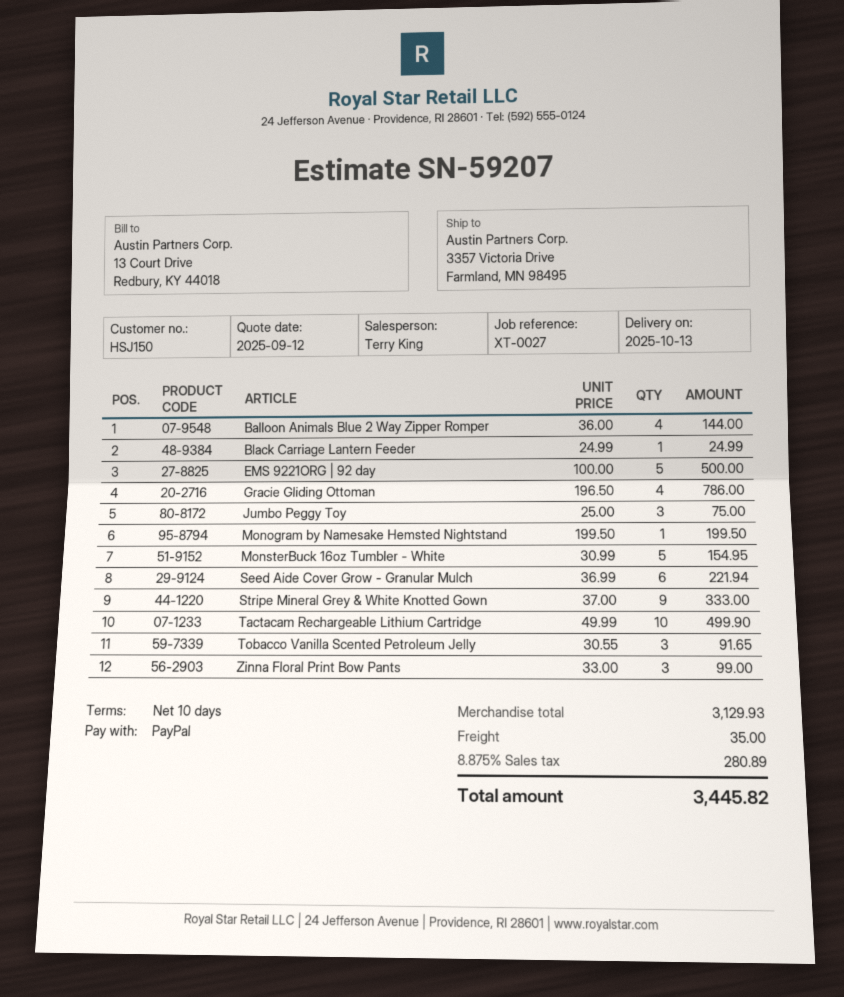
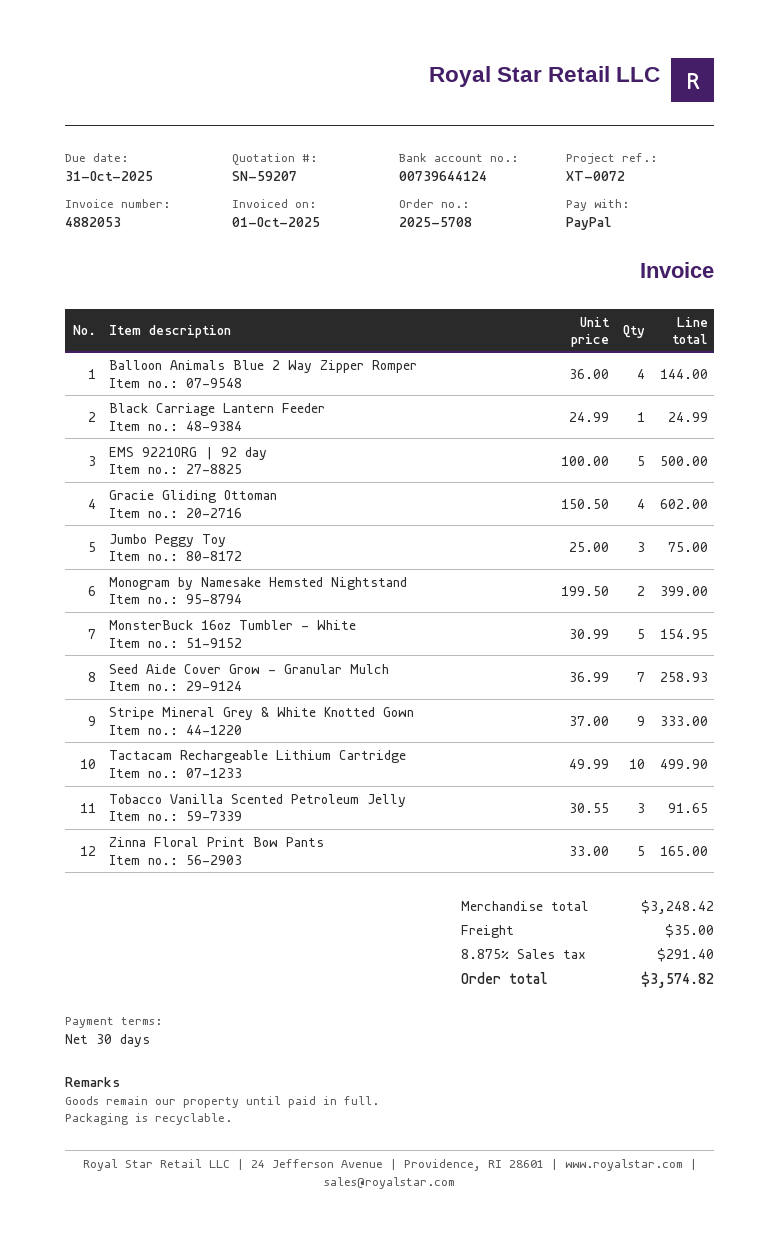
payment terms: 10 days -> 30 days
reference: XT-0027 -> XT-0072
Gracie Gliding Ottoman: 4 x 196.50 = 786.00 -> 4 x 150.50 = 602.00
Monogram by Namesake Hemsted Nightstand: 1 x 199.50 = 199.50 -> 2 x 199.50 = 399.00
Seed Aide Cover Grow - Granular Mulch: 6 x 36.99 = 221.94 -> 7 x 36.99 = 258.93
Zinna Floral Print Bow Pants: 3 x 33.00 = 99.00 -> 5 x 33.00 = 165.00
subtotal: 3129.93 -> 3248.42
tax: 8.875% = 280.89 -> 8.875% = 291.40
total: 3445.82 -> 3574.82

